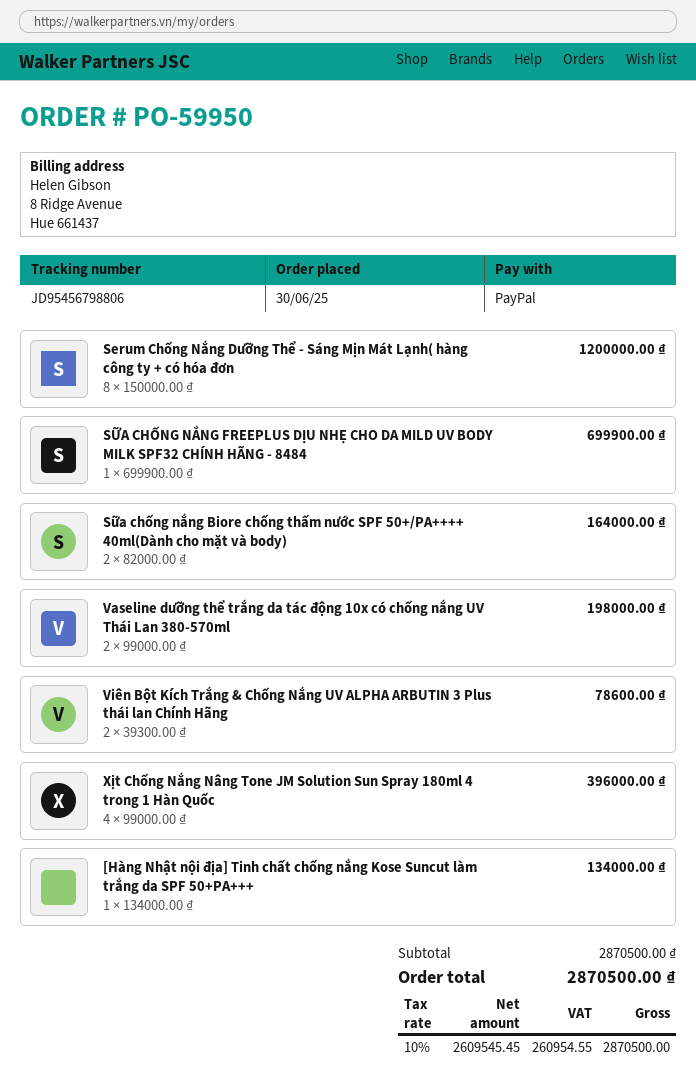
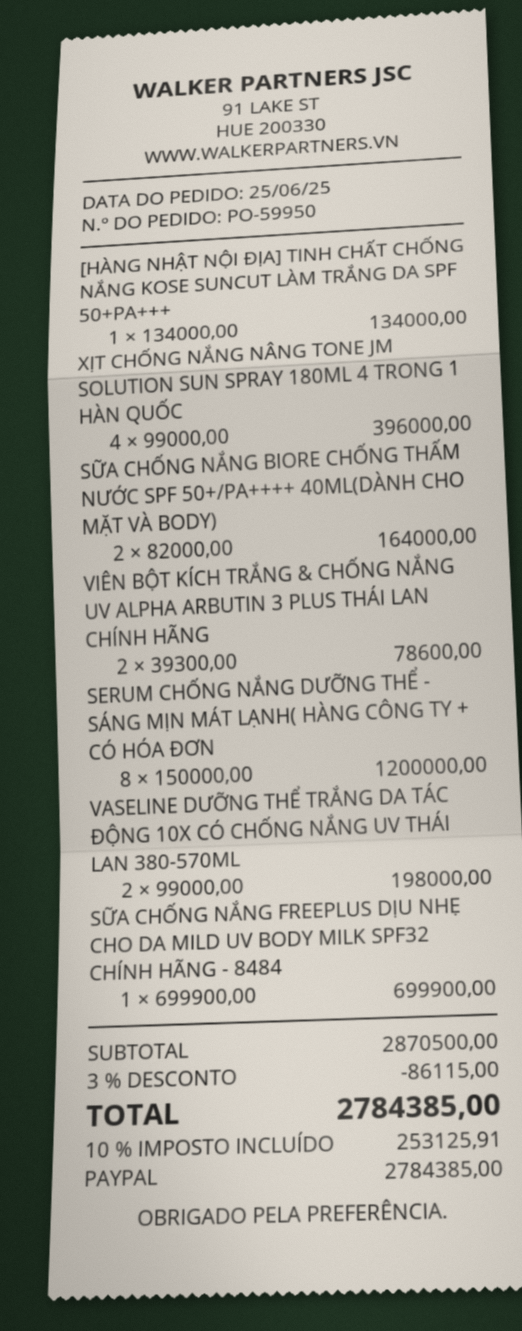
order date: 2025-06-30 -> 2025-06-25
discount: none -> 3% = 86115.00
tax: 10% = 260954.55 -> 10% = 253125.91
total: 2870500.00 -> 2784385.00

